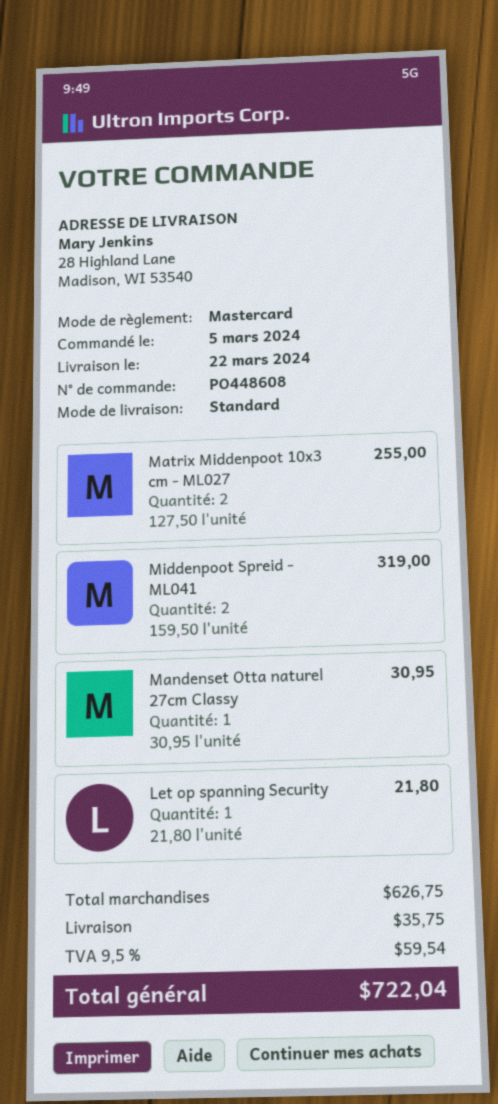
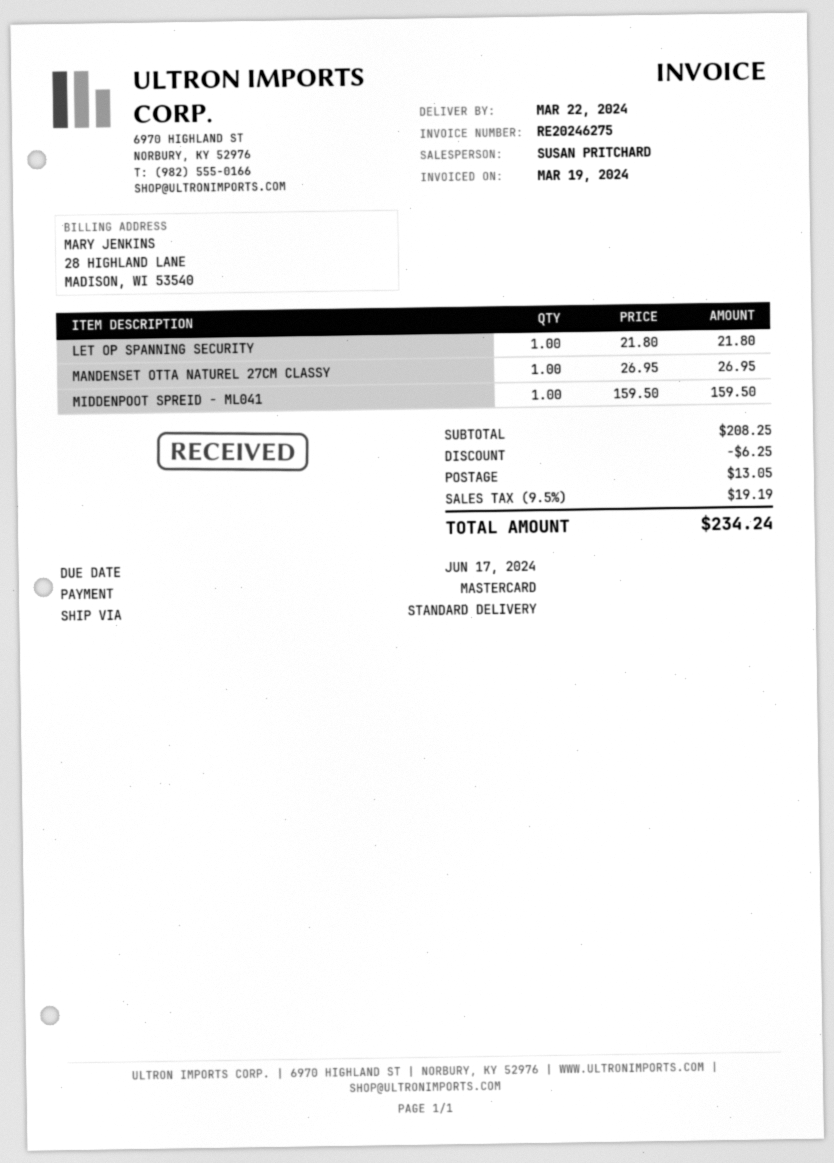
Matrix Middenpoot 10x3 cm - ML027: 2 x 127.50 = 255.00 -> none
Middenpoot Spreid - ML041: 2 x 159.50 = 319.00 -> 1 x 159.50 = 159.50
Mandenset Otta naturel 27cm Classy: 1 x 30.95 = 30.95 -> 1 x 26.95 = 26.95
subtotal: 626.75 -> 208.25
discount: none -> 6.25
shipping: 35.75 -> 13.05
tax: 9.5% = 59.54 -> 9.5% = 19.19
total: 722.04 -> 234.24

